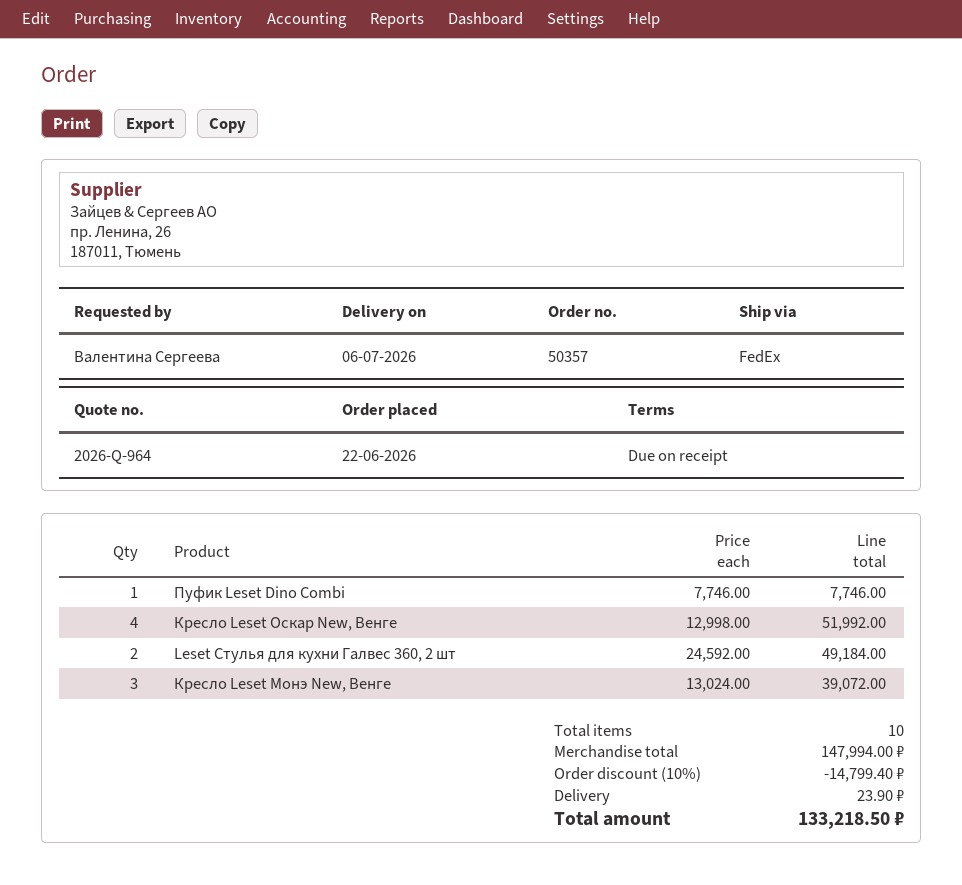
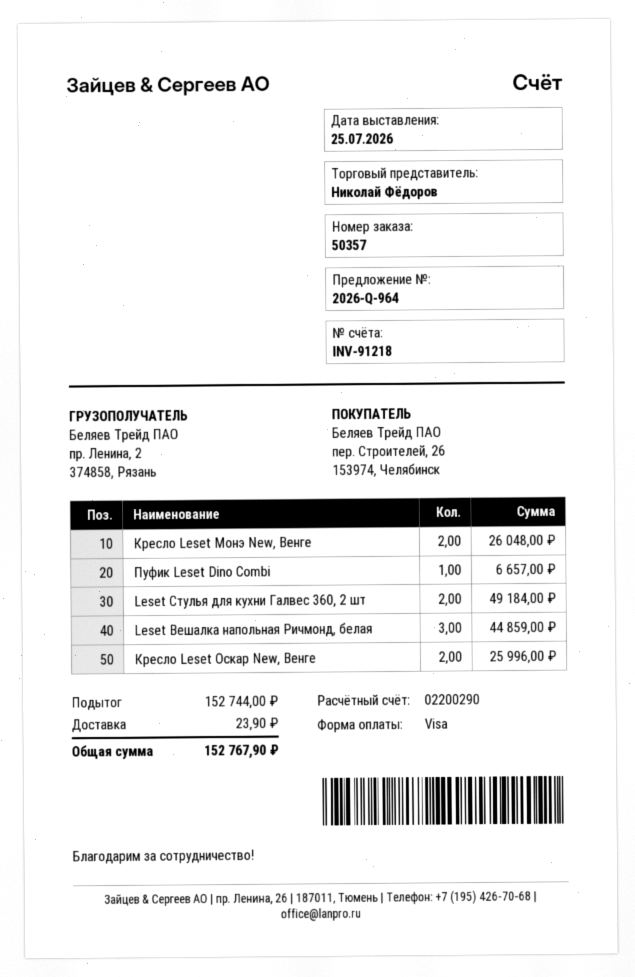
Пуфик Leset Dino Combi: 1 for 7746.00 -> 1 for 6657.00
Кресло Leset Оскар New, Венге: 4 for 51992.00 -> 2 for 25996.00
Кресло Leset Монэ New, Венге: 3 for 39072.00 -> 2 for 26048.00
Leset Вешалка напольная Ричмонд, белая: none -> 3 for 44859.00
subtotal: 147994.00 -> 152744.00
discount: 10% = 14799.40 -> none
total: 133218.50 -> 152767.90

